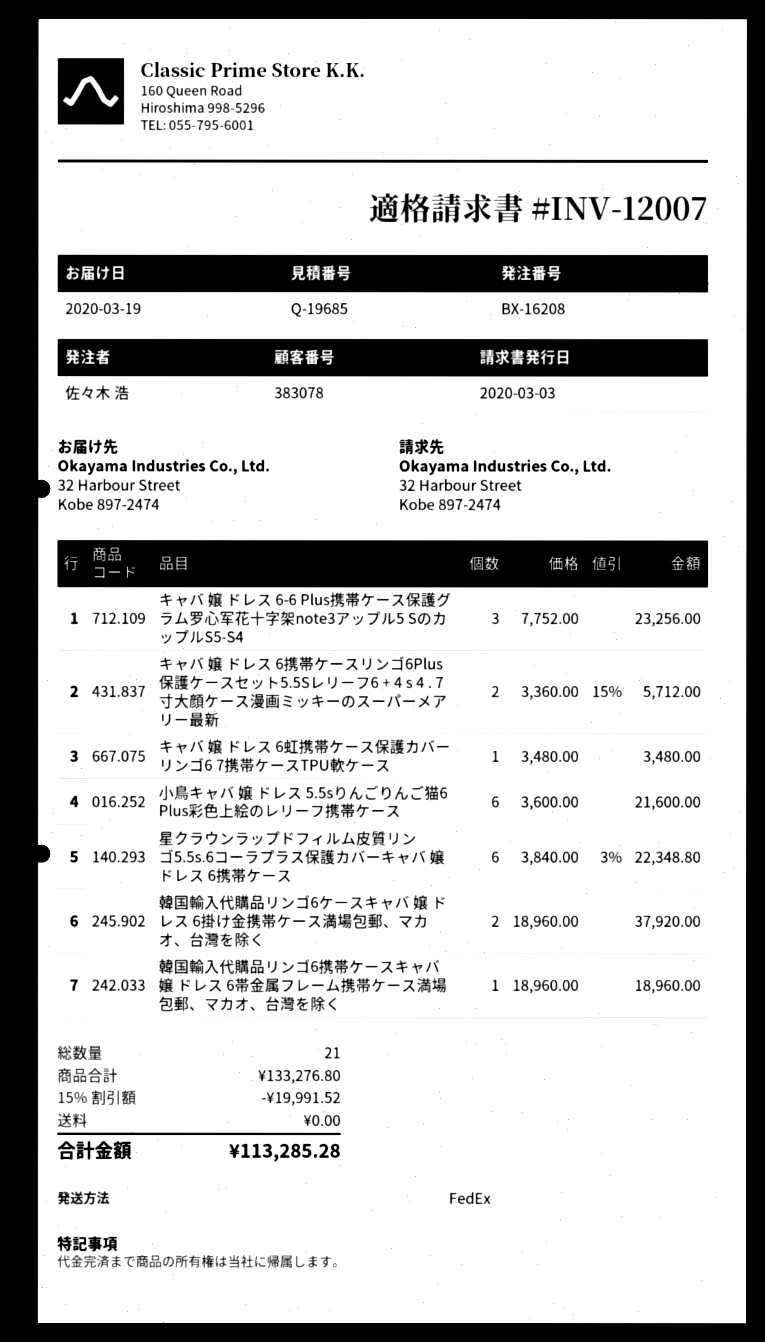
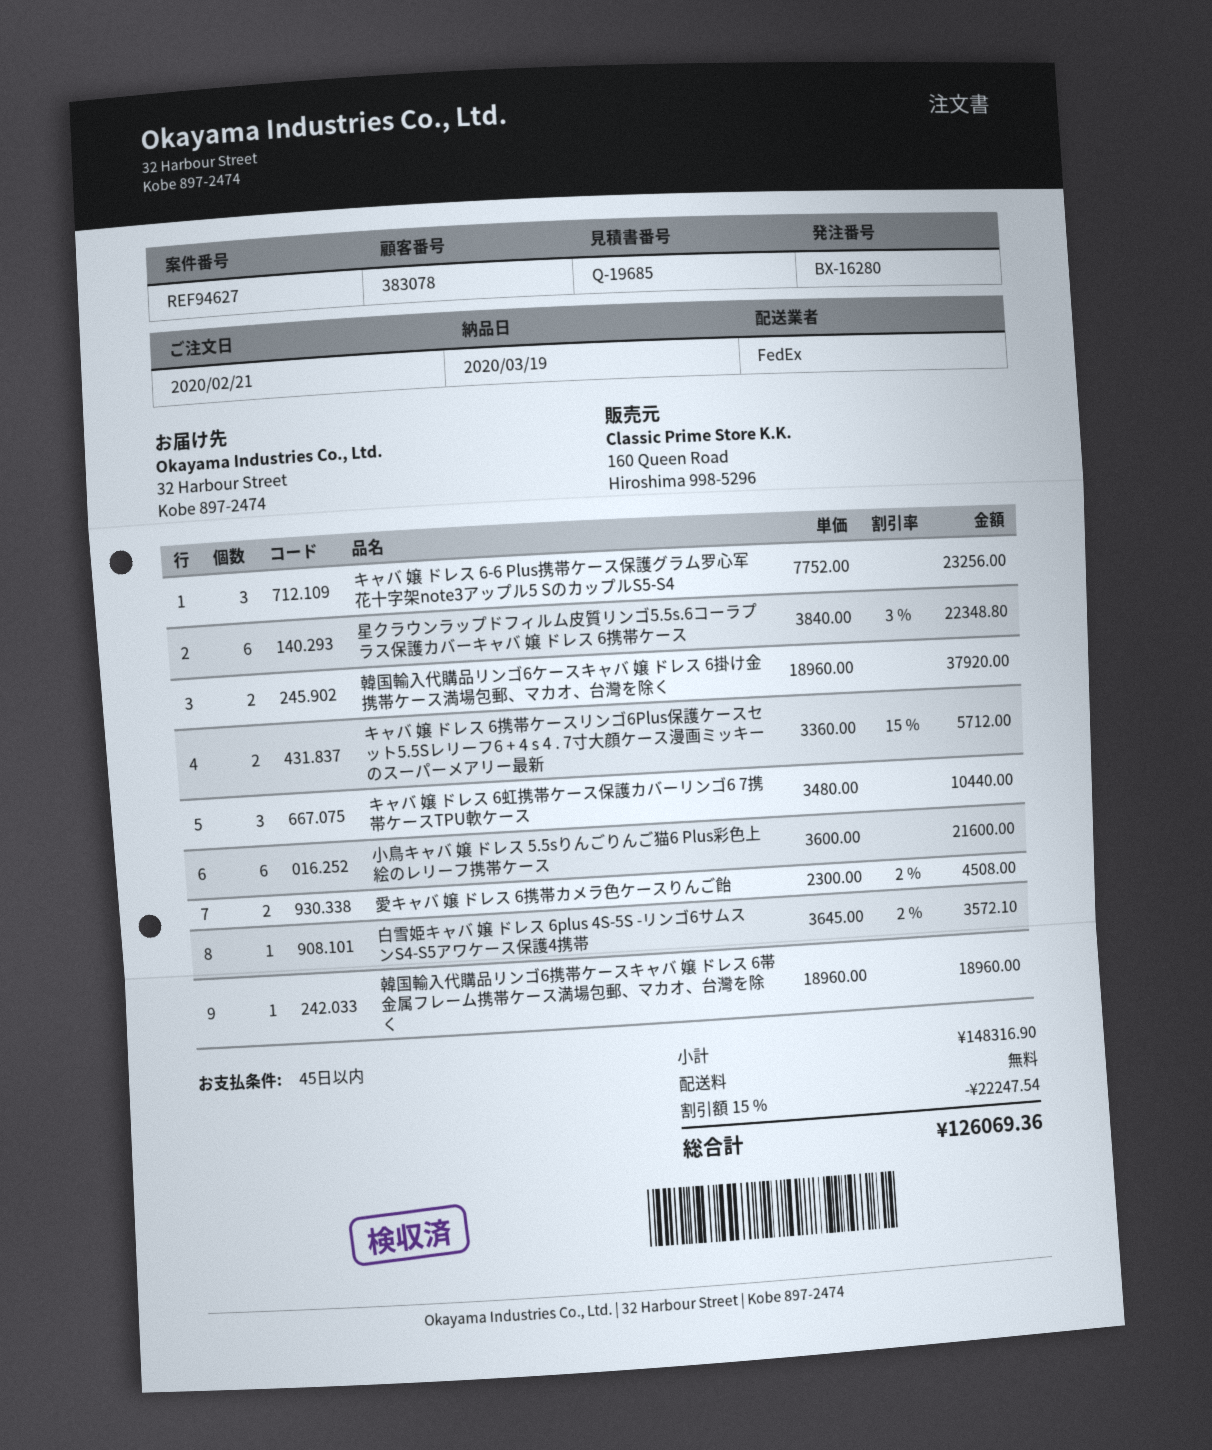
order number: BX-16208 -> BX-16280
キャバ 嬢 ドレス 6虹携帯ケース保護カバーリンゴ6 7携帯ケースTPU軟ケース: 1 x 3480.00 = 3480.00 -> 3 x 3480.00 = 10440.00
愛キャバ 嬢 ドレス 6携帯カメラ色ケースりんご飴: none -> 2 x 2300.00 - 2% = 4508.00
白雪姫キャバ 嬢 ドレス 6plus 4S-5S -リンゴ6サムスンS4-S5アワケース保護4携帯: none -> 1 x 3645.00 - 2% = 3572.10
subtotal: 133276.80 -> 148316.90
discount: 15% = 19991.52 -> 15% = 22247.54
total: 113285.28 -> 126069.36

